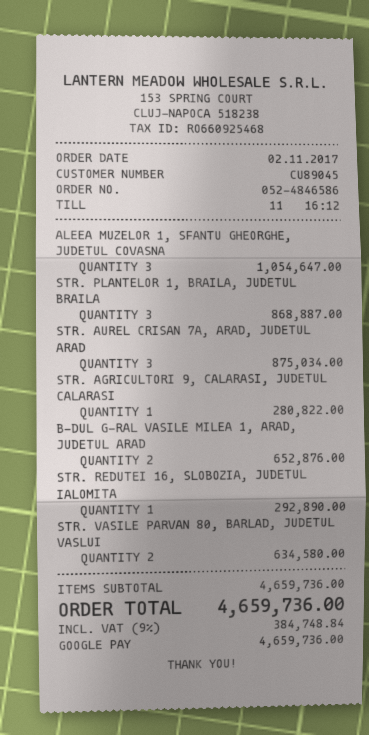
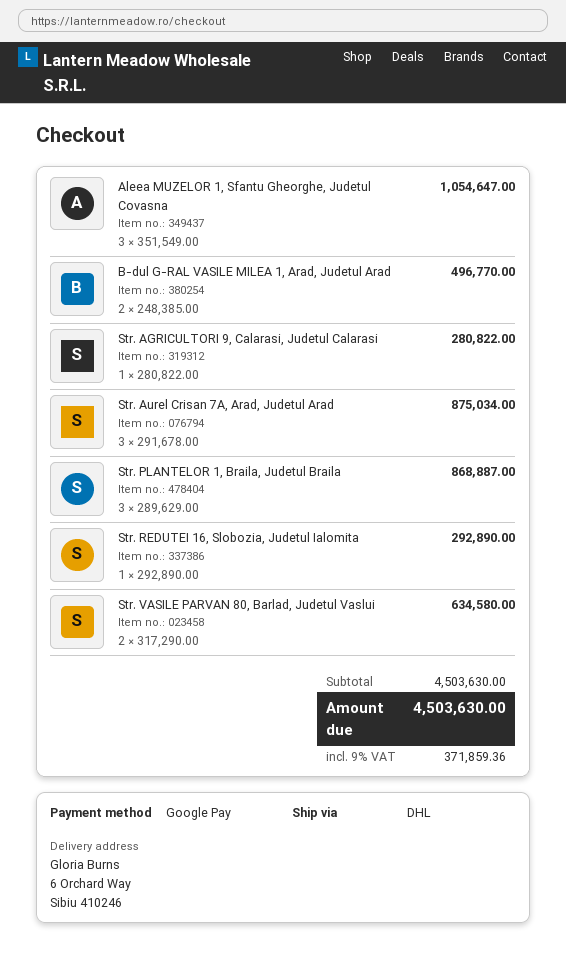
B-DUL G-RAL VASILE MILEA 1, ARAD, JUDETUL ARAD: 2 for 652876.00 -> 2 for 496770.00
subtotal: 4659736.00 -> 4503630.00
tax: 9% = 384748.84 -> 9% = 371859.36
total: 4659736.00 -> 4503630.00

